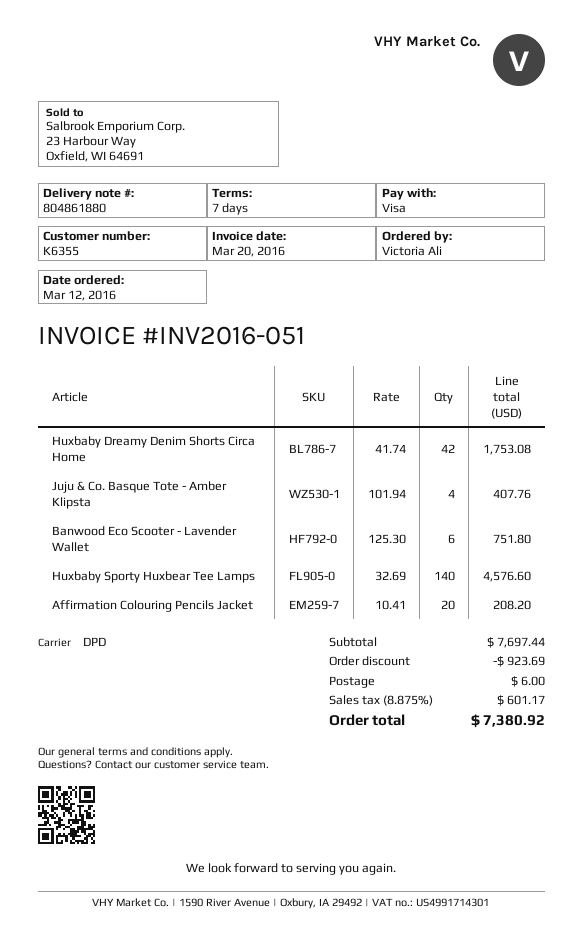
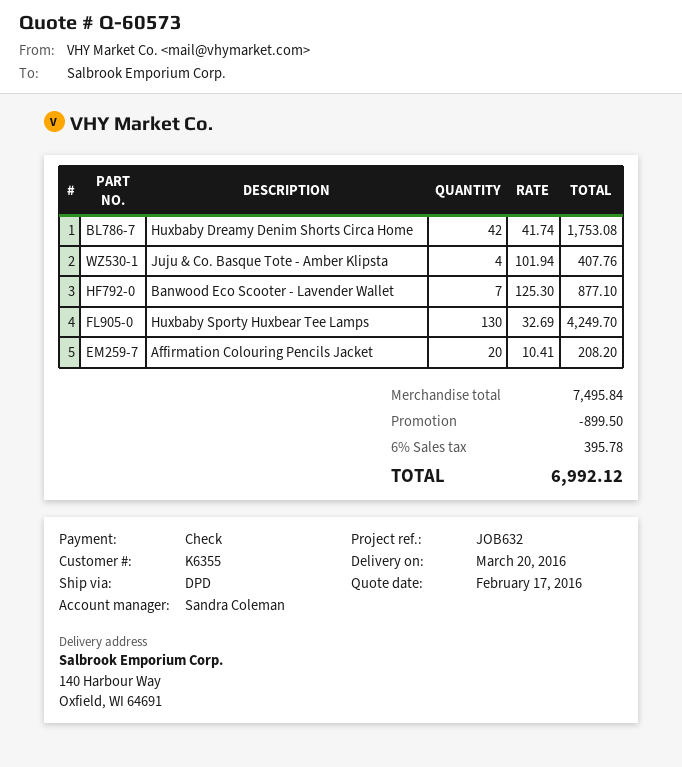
payment method: Visa -> cheque
Banwood Eco Scooter - Lavender Wallet: 6 x 125.30 = 751.80 -> 7 x 125.30 = 877.10
Huxbaby Sporty Huxbear Tee Lamps: 140 x 32.69 = 4576.60 -> 130 x 32.69 = 4249.70
subtotal: 7697.44 -> 7495.84
discount: 923.69 -> 899.50
shipping: 6.00 -> none
tax: 8.875% = 601.17 -> 6% = 395.78
total: 7380.92 -> 6992.12

